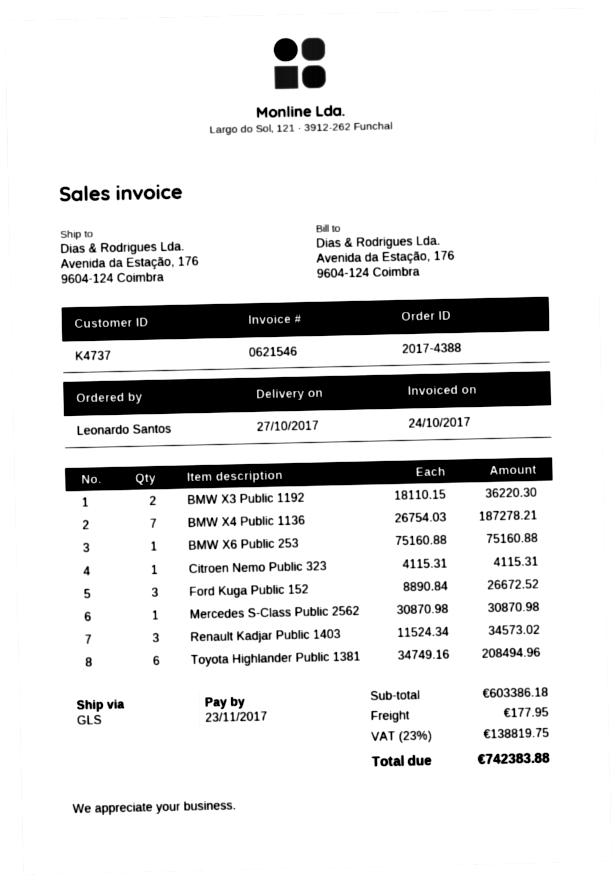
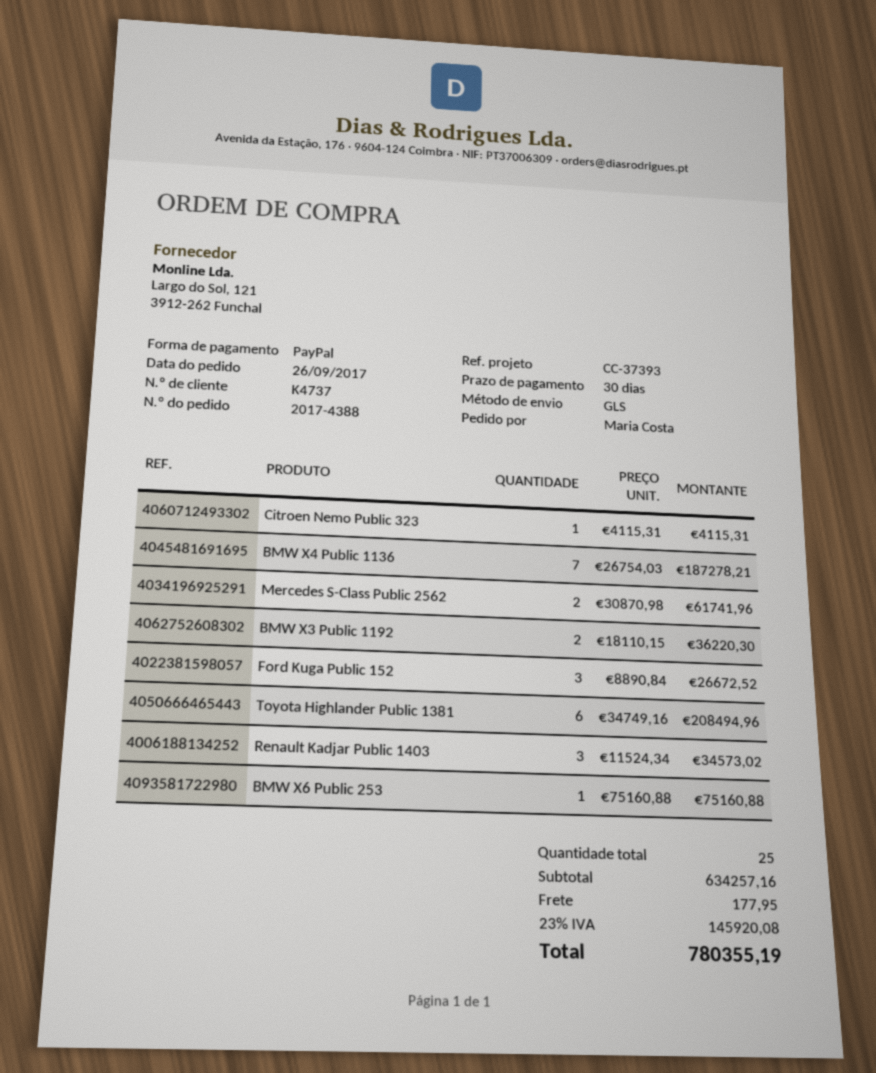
ordered by: Leonardo Santos -> Maria Costa
Mercedes S-Class Public 2562: 1 x 30870.98 = 30870.98 -> 2 x 30870.98 = 61741.96
subtotal: 603386.18 -> 634257.16
tax: 23% = 138819.75 -> 23% = 145920.08
total: 742383.88 -> 780355.19

